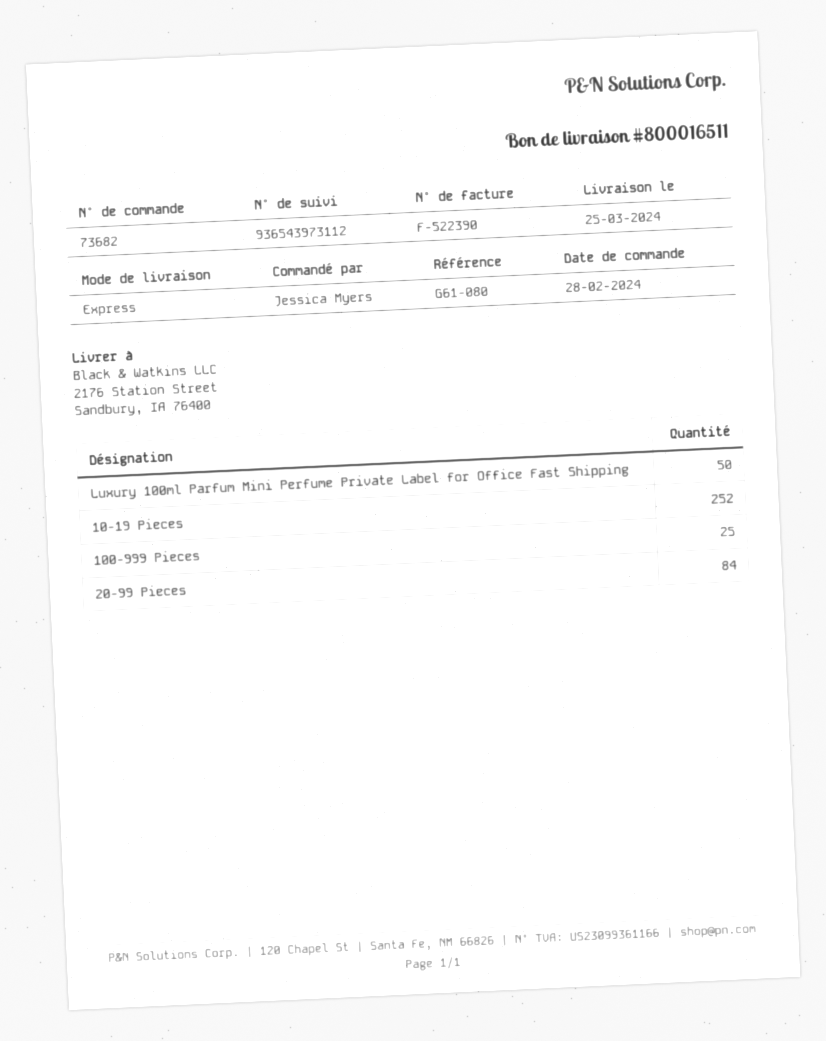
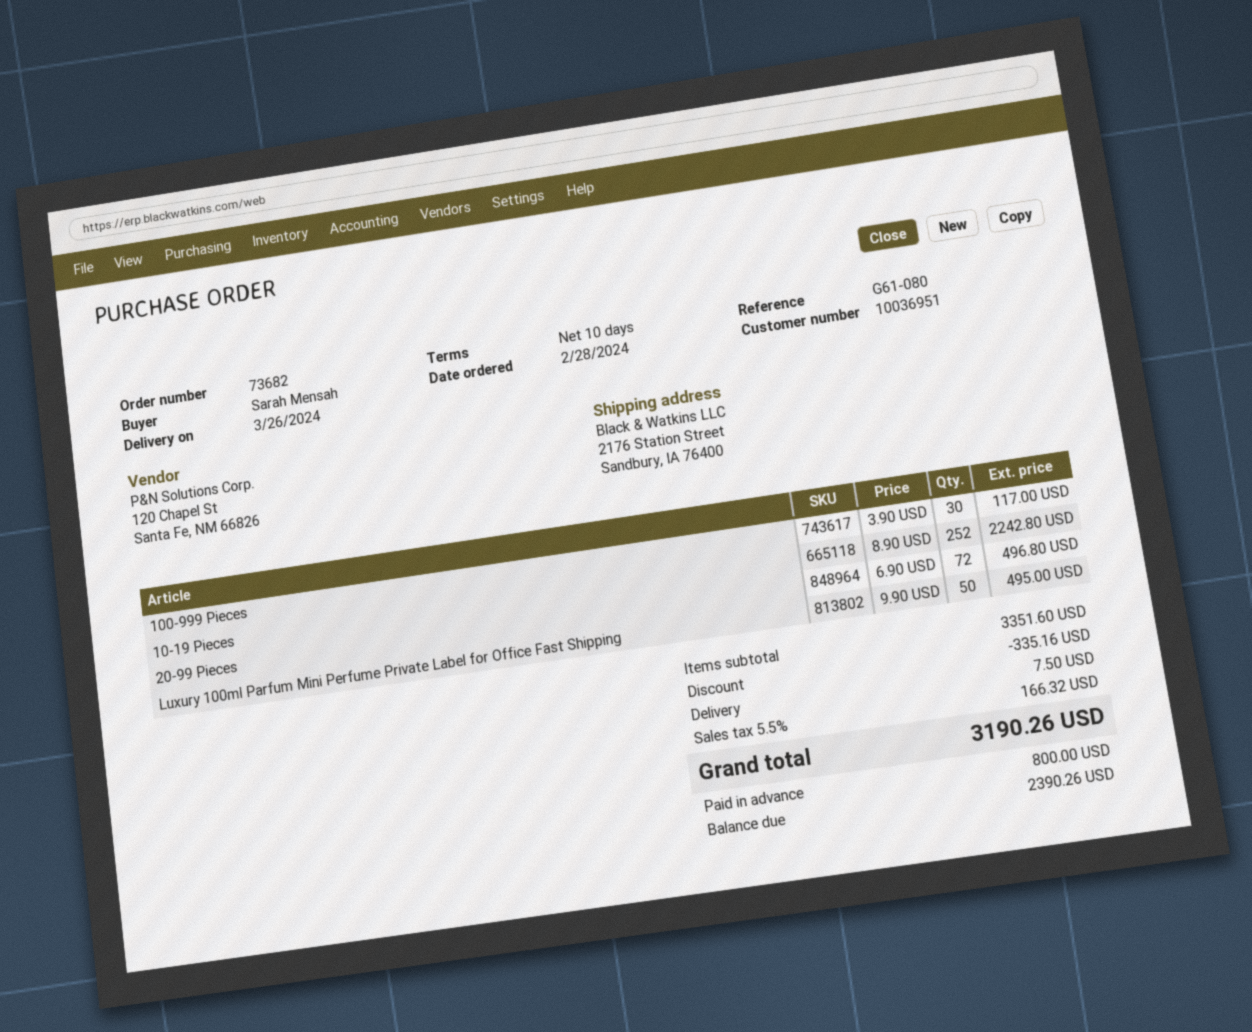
delivery date: 2024-03-25 -> 2024-03-26
ordered by: Jessica Myers -> Sarah Mensah
100-999 Pieces: 25 -> 30
20-99 Pieces: 84 -> 72

